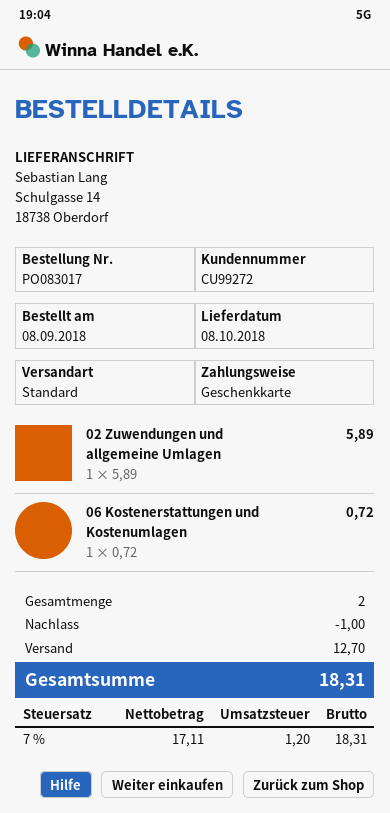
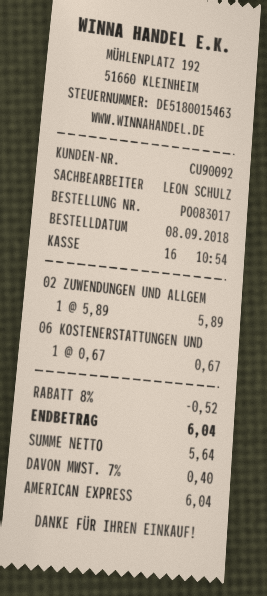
customer number: CU99272 -> CU90092
payment method: gift card -> American Express
06 Kostenerstattungen und Kostenumlagen: 1 x 0.72 = 0.72 -> 1 x 0.67 = 0.67
discount: 1.00 -> 0.52
shipping: 12.70 -> none
net: 17.11 -> 5.64
tax: 7% = 1.20 -> 7% = 0.40
total: 18.31 -> 6.04

